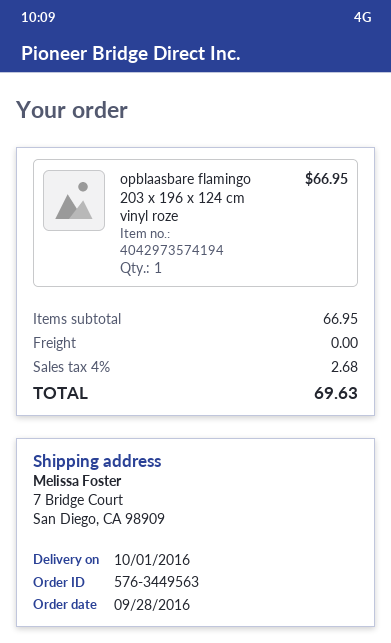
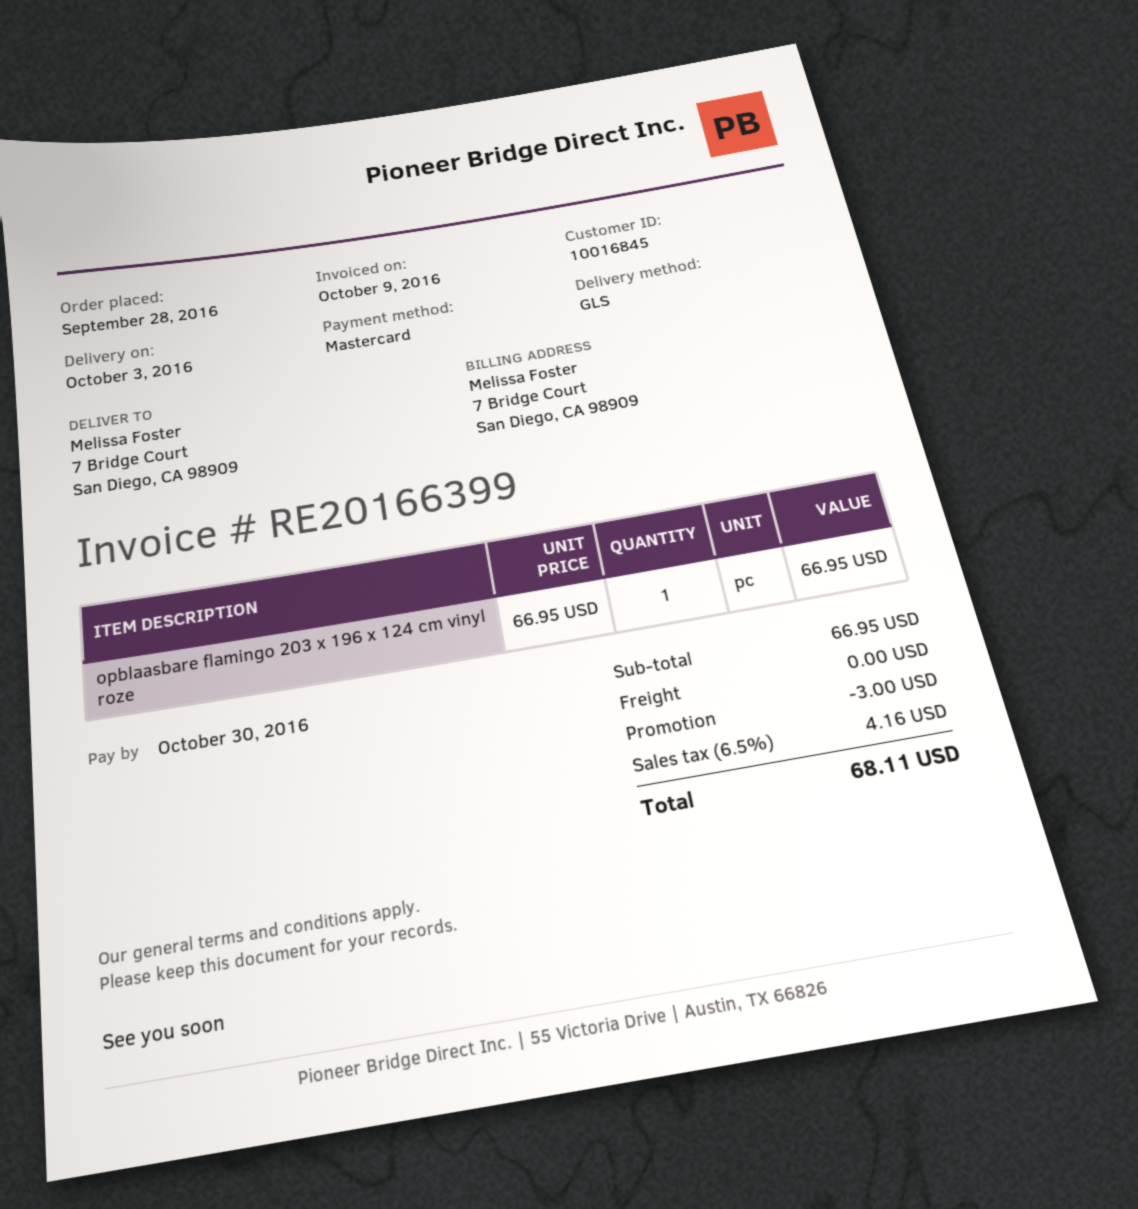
delivery date: 2016-10-01 -> 2016-10-03
discount: none -> 3.00
tax: 4% = 2.68 -> 6.5% = 4.16
total: 69.63 -> 68.11

